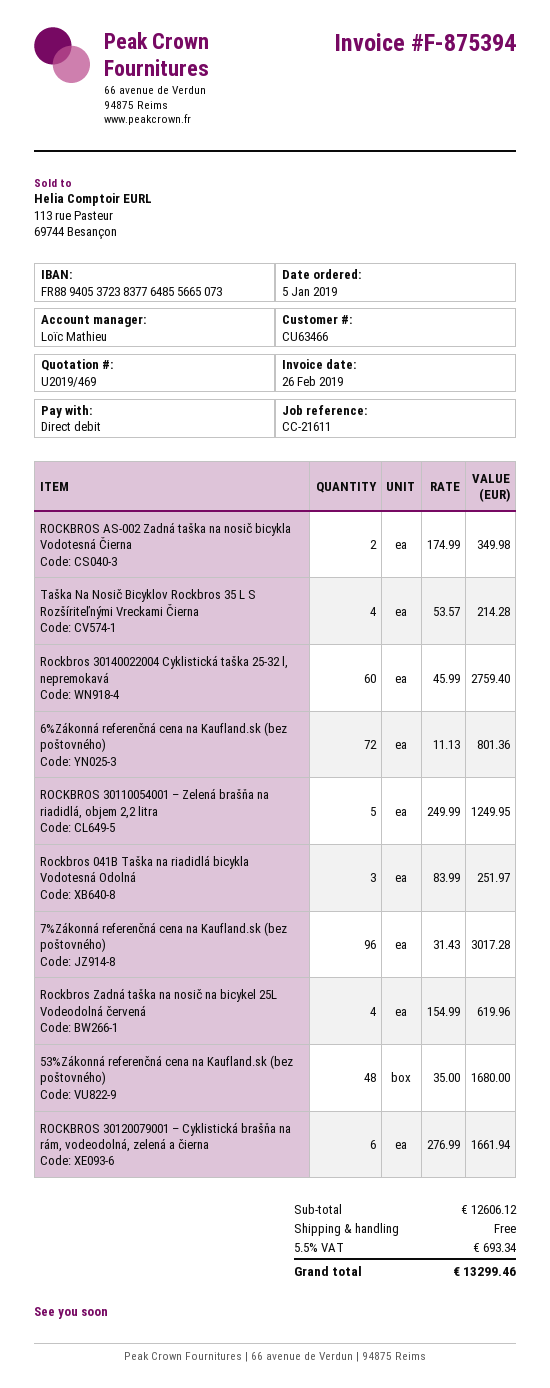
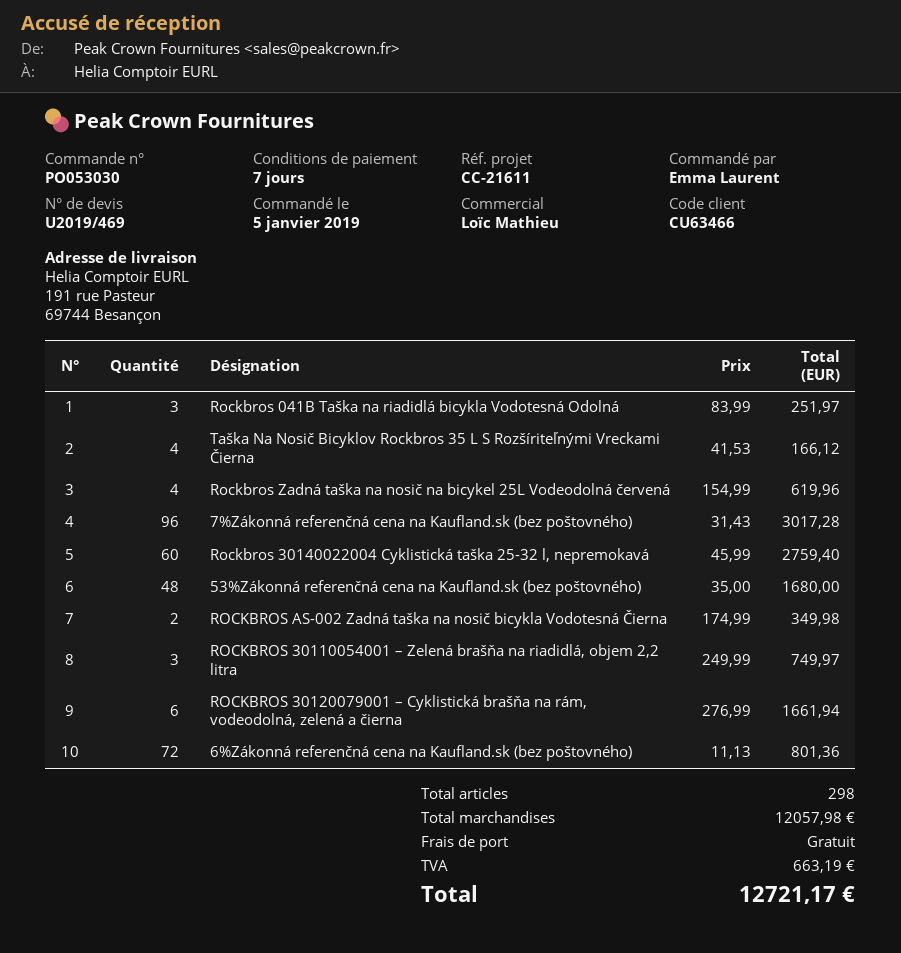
Taška Na Nosič Bicyklov Rockbros 35 L S Rozšíriteľnými Vreckami Čierna: 4 x 53.57 = 214.28 -> 4 x 41.53 = 166.12
ROCKBROS 30110054001 – Zelená brašňa na riadidlá, objem 2,2 litra: 5 x 249.99 = 1249.95 -> 3 x 249.99 = 749.97
subtotal: 12606.12 -> 12057.98
tax: 693.34 -> 663.19
total: 13299.46 -> 12721.17

